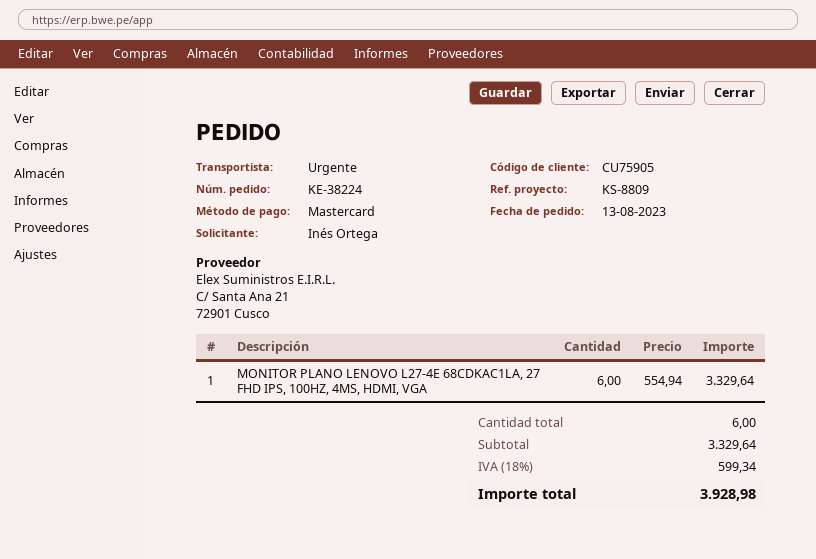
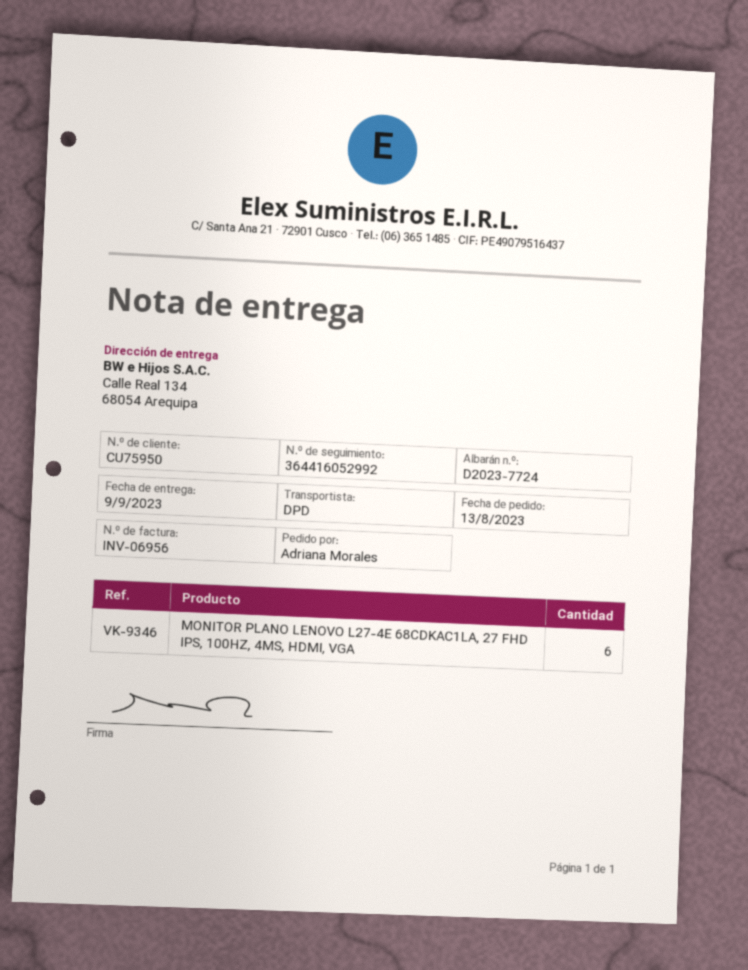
customer number: CU75905 -> CU75950
ordered by: Inés Ortega -> Adriana Morales
shipping method: express -> DPD

